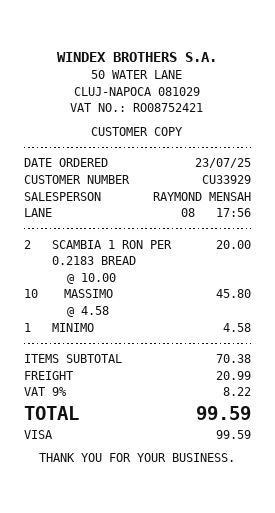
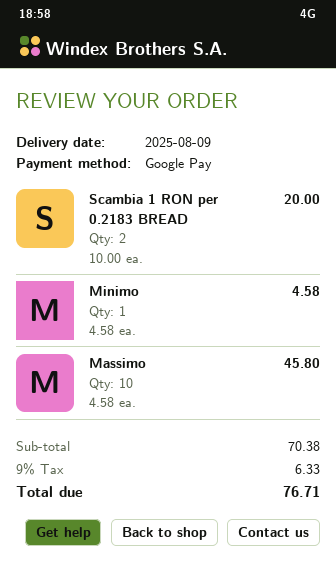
payment method: Visa -> Google Pay
shipping: 20.99 -> none
tax: 9% = 8.22 -> 9% = 6.33
total: 99.59 -> 76.71

